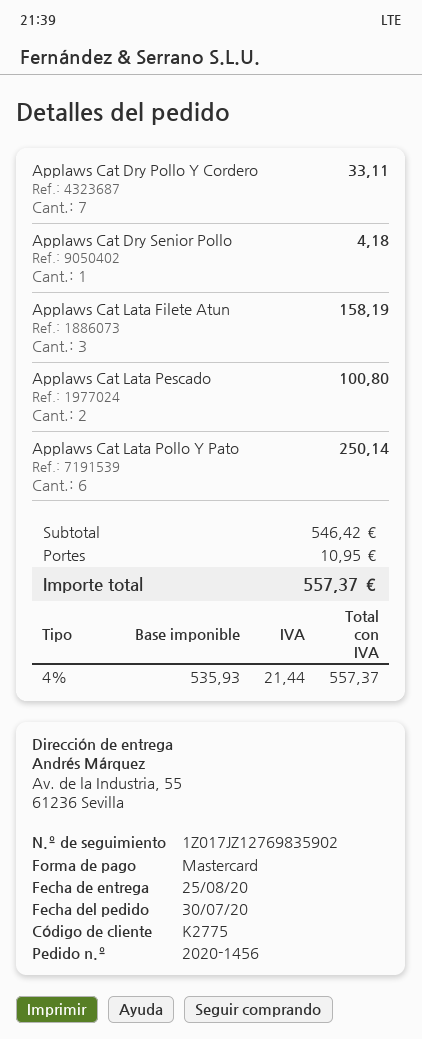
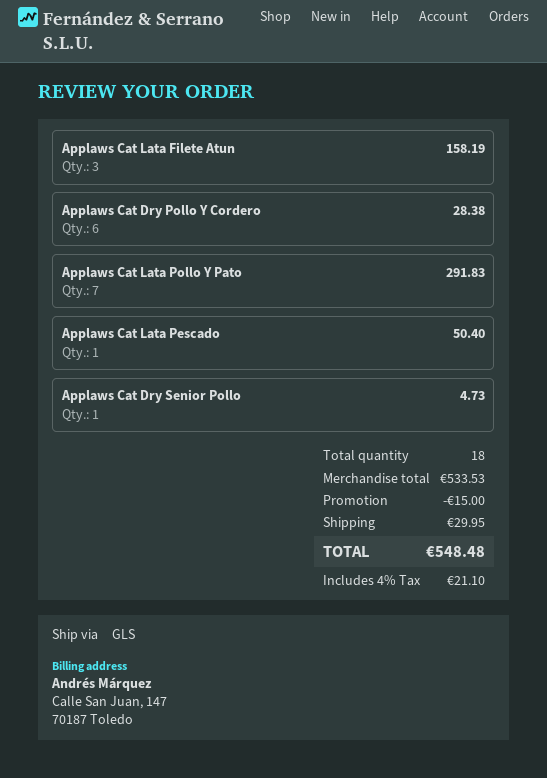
Applaws Cat Dry Pollo Y Cordero: 7 for 33.11 -> 6 for 28.38
Applaws Cat Dry Senior Pollo: 1 for 4.18 -> 1 for 4.73
Applaws Cat Lata Pescado: 2 for 100.80 -> 1 for 50.40
Applaws Cat Lata Pollo Y Pato: 6 for 250.14 -> 7 for 291.83
subtotal: 546.42 -> 533.53
discount: none -> 15.00
shipping: 10.95 -> 29.95
tax: 4% = 21.44 -> 4% = 21.10
total: 557.37 -> 548.48

